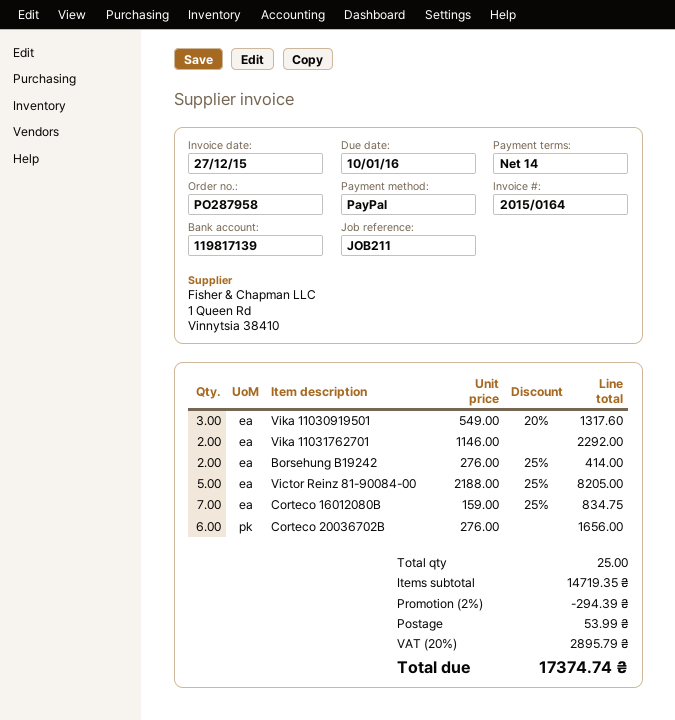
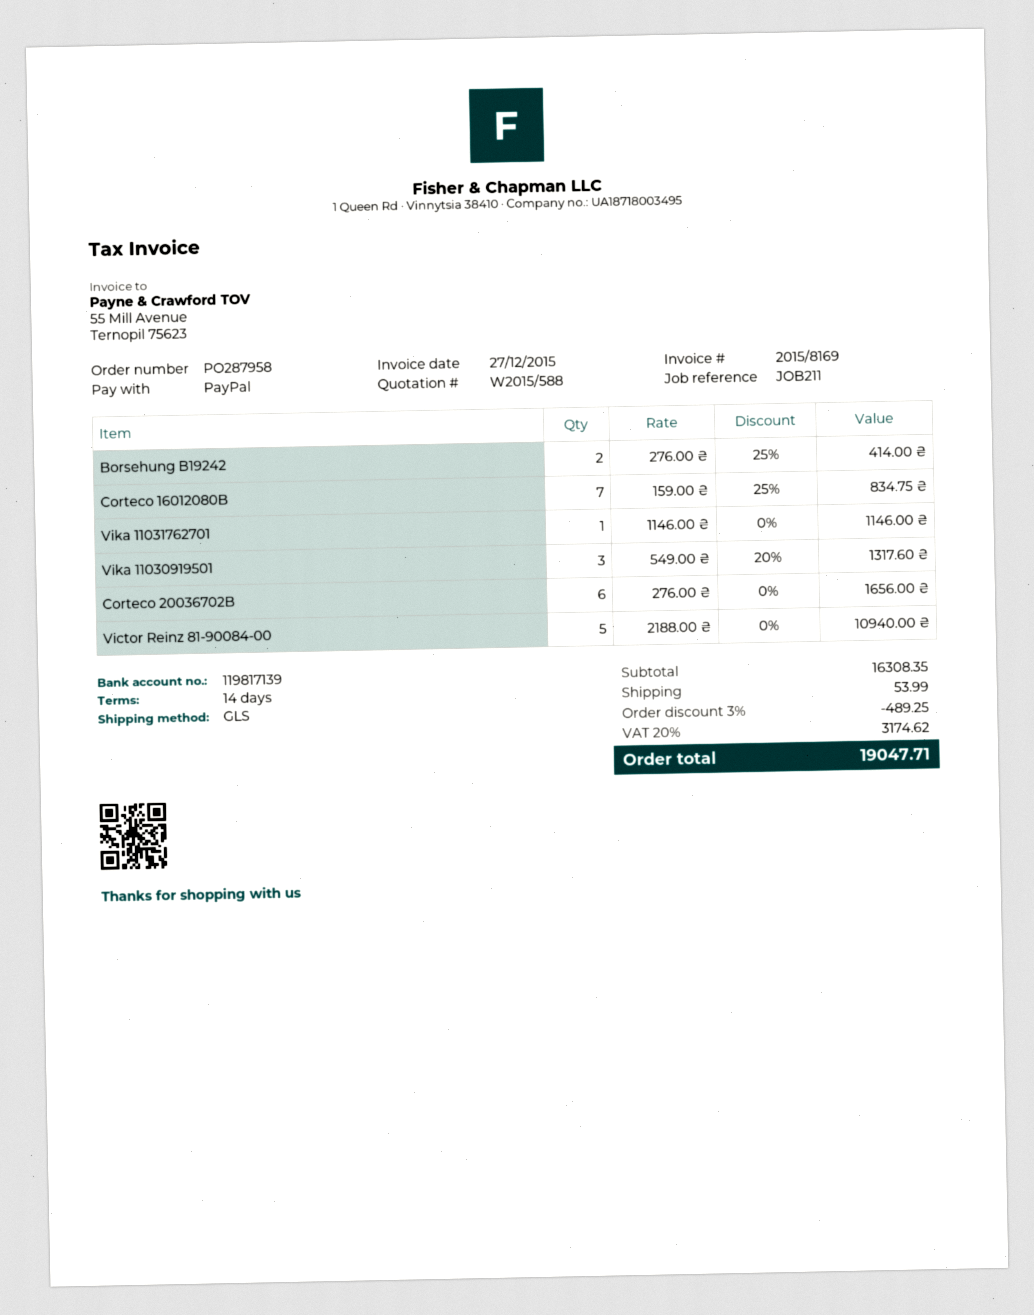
invoice number: 2015/0164 -> 2015/8169
Vika 11031762701: 2 x 1146.00 = 2292.00 -> 1 x 1146.00 = 1146.00
Victor Reinz 81-90084-00: 5 x 2188.00 - 25% = 8205.00 -> 5 x 2188.00 = 10940.00
subtotal: 14719.35 -> 16308.35
discount: 2% = 294.39 -> 3% = 489.25
tax: 20% = 2895.79 -> 20% = 3174.62
total: 17374.74 -> 19047.71

